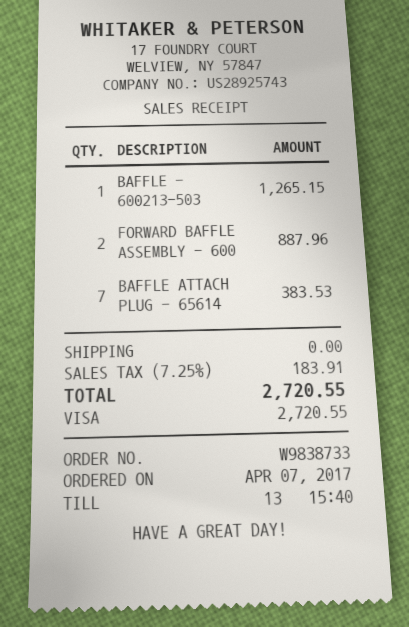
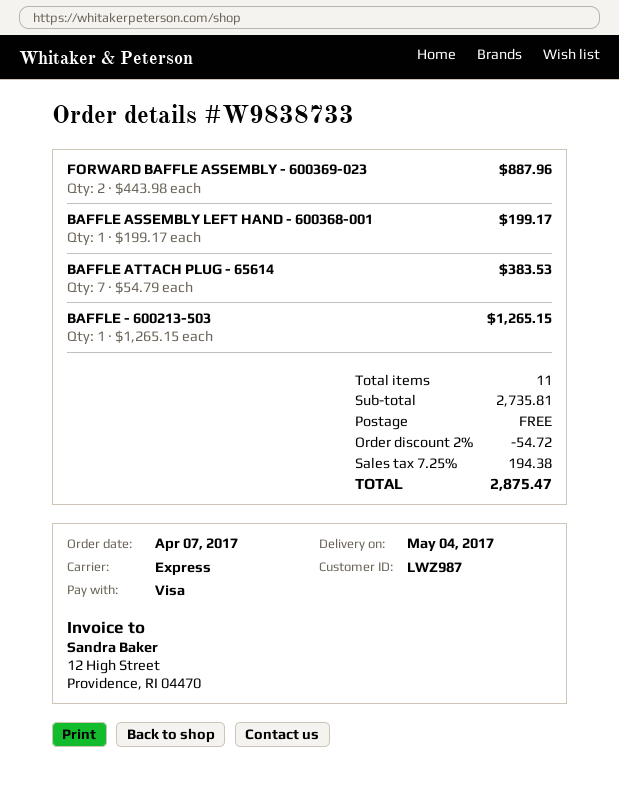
BAFFLE ASSEMBLY LEFT HAND - 600368-001: none -> 1 for 199.17
discount: none -> 2% = 54.72
tax: 7.25% = 183.91 -> 7.25% = 194.38
total: 2720.55 -> 2875.47

